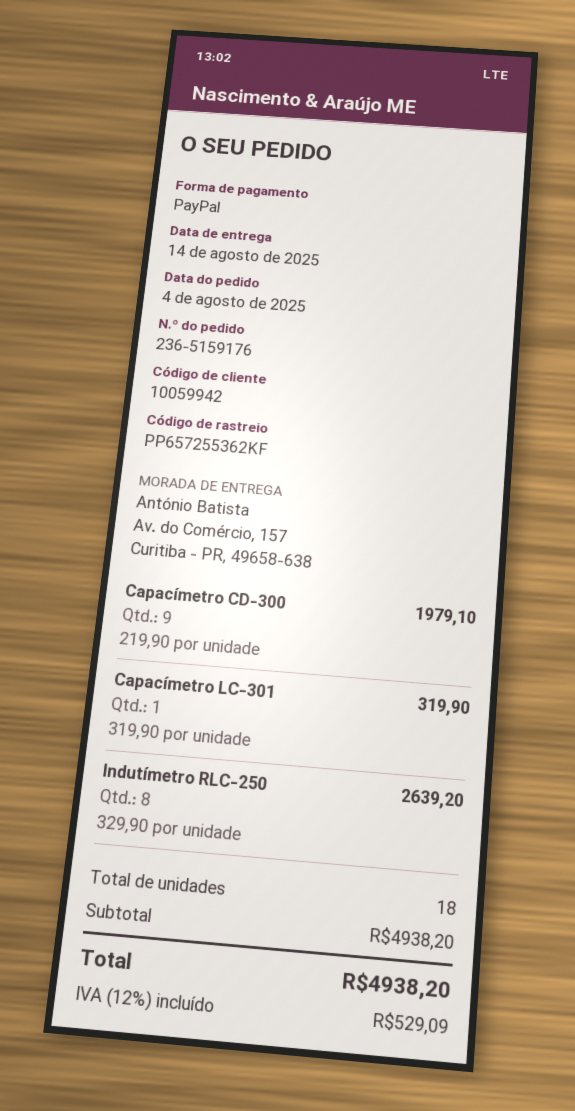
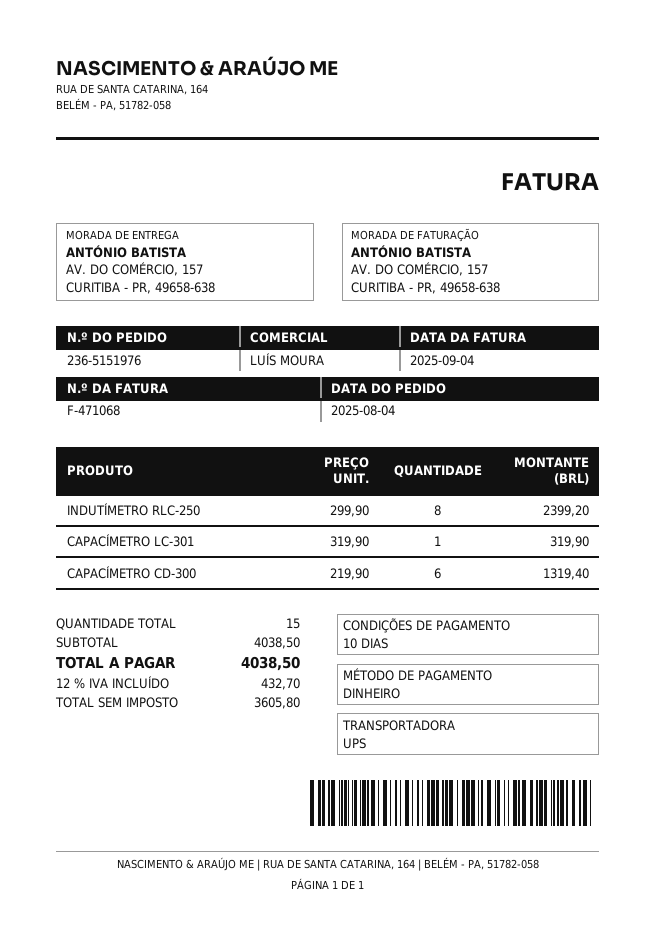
order number: 236-5159176 -> 236-5151976
payment method: PayPal -> cash
Capacímetro CD-300: 9 x 219.90 = 1979.10 -> 6 x 219.90 = 1319.40
Indutímetro RLC-250: 8 x 329.90 = 2639.20 -> 8 x 299.90 = 2399.20
total quantity: 18 -> 15
subtotal: 4938.20 -> 4038.50
tax: 12% = 529.09 -> 12% = 432.70
total: 4938.20 -> 4038.50

